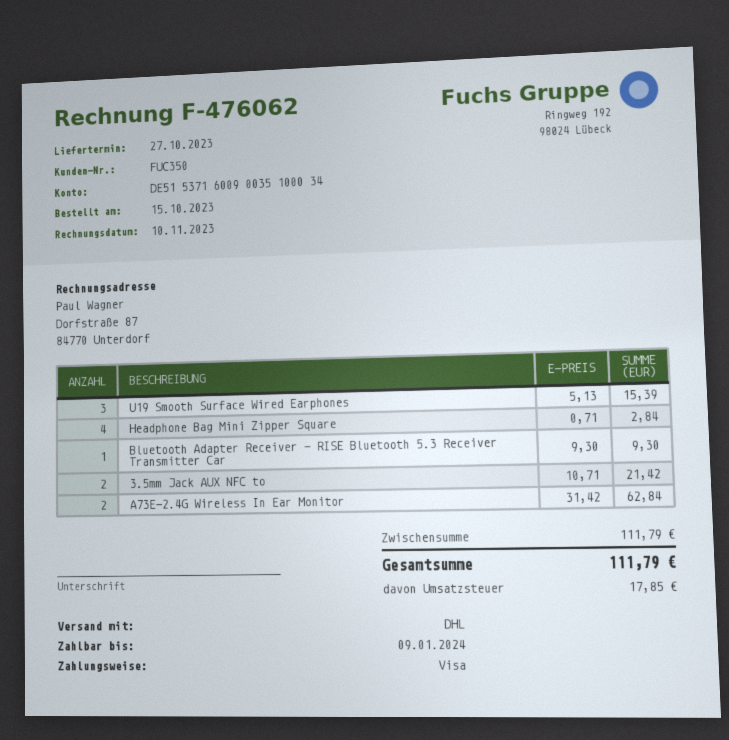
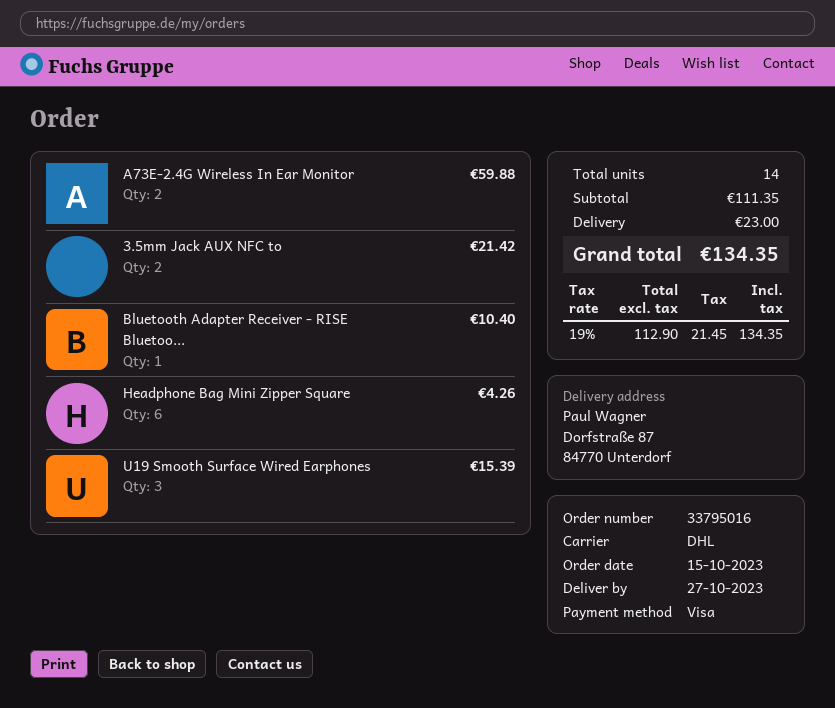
Headphone Bag Mini Zipper Square: 4 for 2.84 -> 6 for 4.26
Bluetooth Adapter Receiver - RISE Bluetooth 5.3 Receiver Transmitter Car: 1 for 9.30 -> 1 for 10.40
A73E-2.4G Wireless In Ear Monitor: 2 for 62.84 -> 2 for 59.88
subtotal: 111.79 -> 111.35
shipping: none -> 23.00
tax: 17.85 -> 21.45
total: 111.79 -> 134.35

